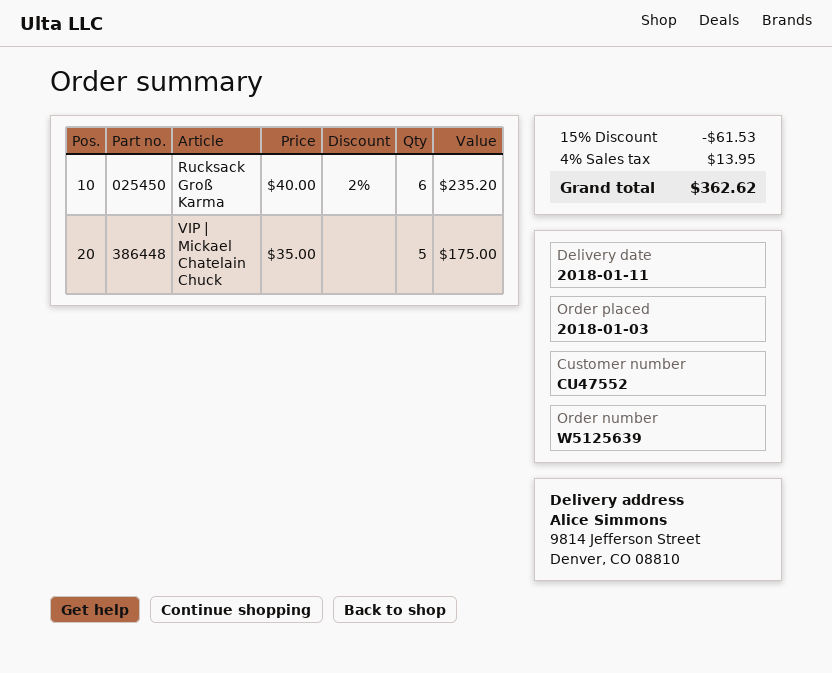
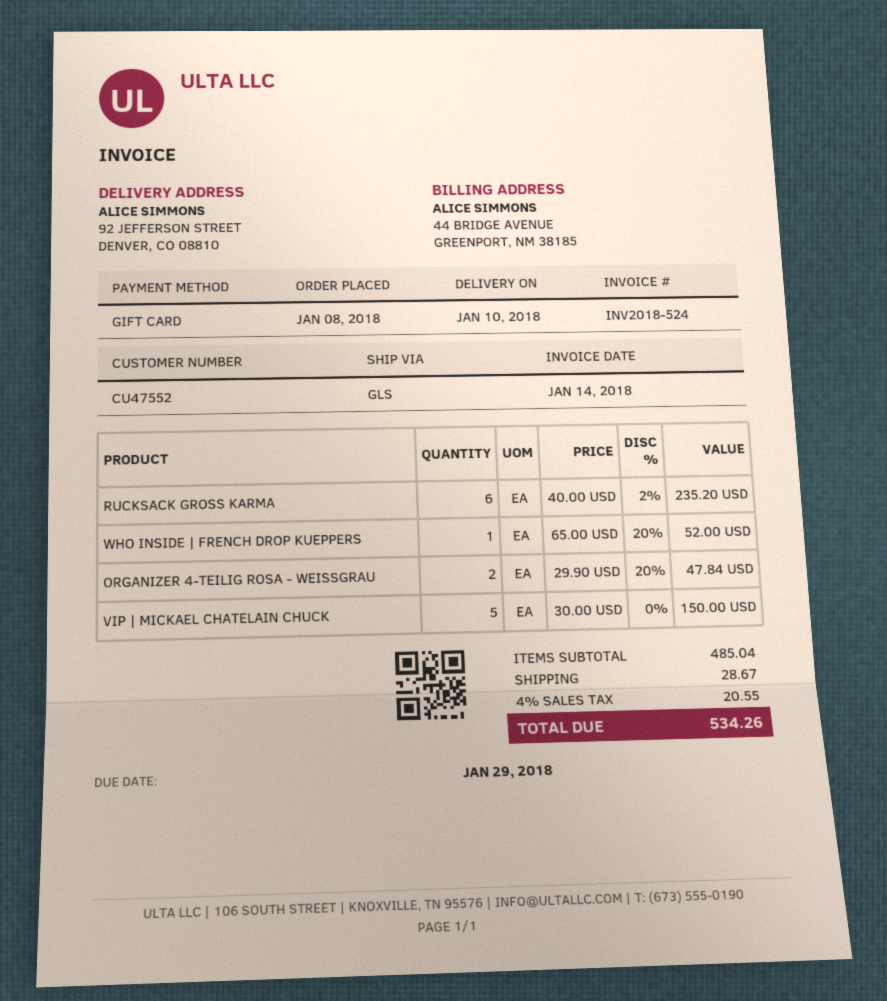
order date: 2018-01-03 -> 2018-01-08
delivery date: 2018-01-11 -> 2018-01-10
ship to: 9814 Jefferson Street, Denver, CO 08810 -> 92 JEFFERSON STREET, DENVER, CO 08810
VIP | Mickael Chatelain Chuck: 5 x 35.00 = 175.00 -> 5 x 30.00 = 150.00
WHO INSIDE | FRENCH DROP KUEPPERS: none -> 1 x 65.00 - 20% = 52.00
ORGANIZER 4-TEILIG ROSA - WEISSGRAU: none -> 2 x 29.90 - 20% = 47.84
discount: 15% = 61.53 -> none
shipping: none -> 28.67
tax: 4% = 13.95 -> 4% = 20.55
total: 362.62 -> 534.26

